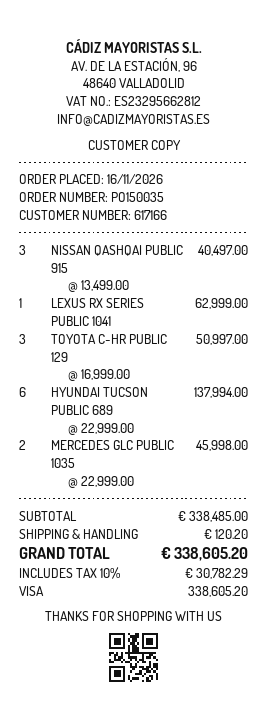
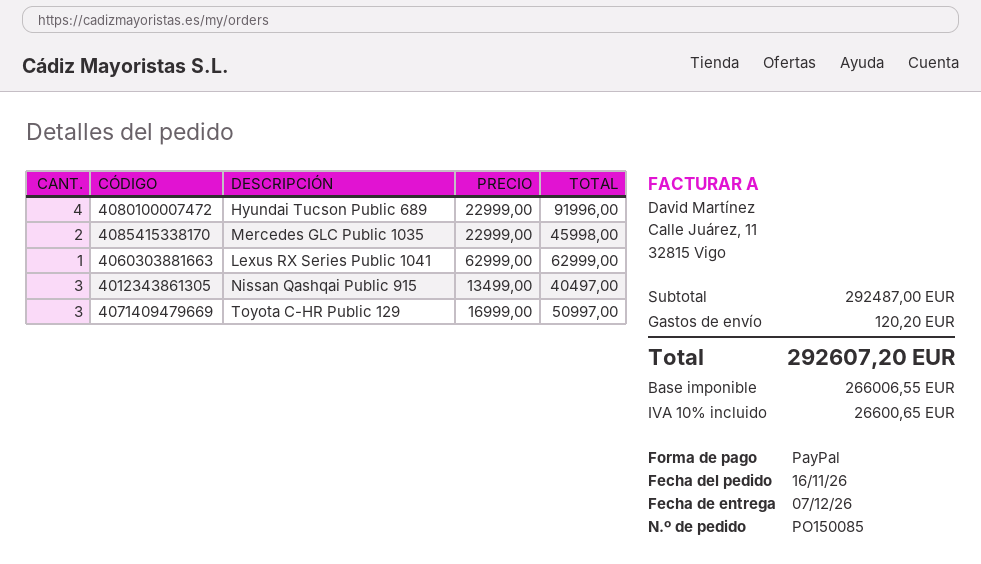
order number: PO150035 -> PO150085
payment method: Visa -> PayPal
HYUNDAI TUCSON PUBLIC 689: 6 x 22999.00 = 137994.00 -> 4 x 22999.00 = 91996.00
subtotal: 338485.00 -> 292487.00
tax: 10% = 30782.29 -> 10% = 26600.65
total: 338605.20 -> 292607.20

